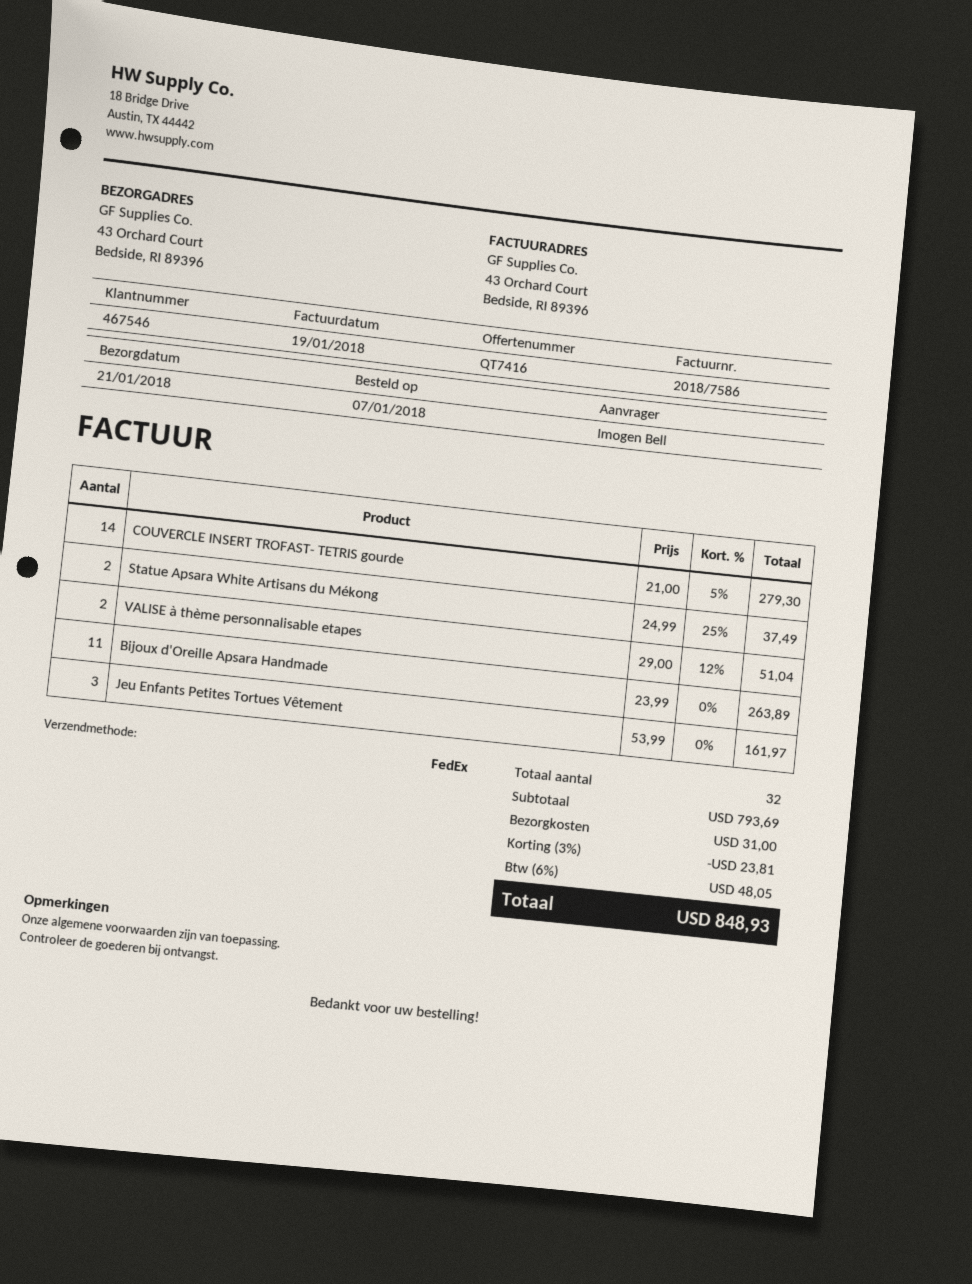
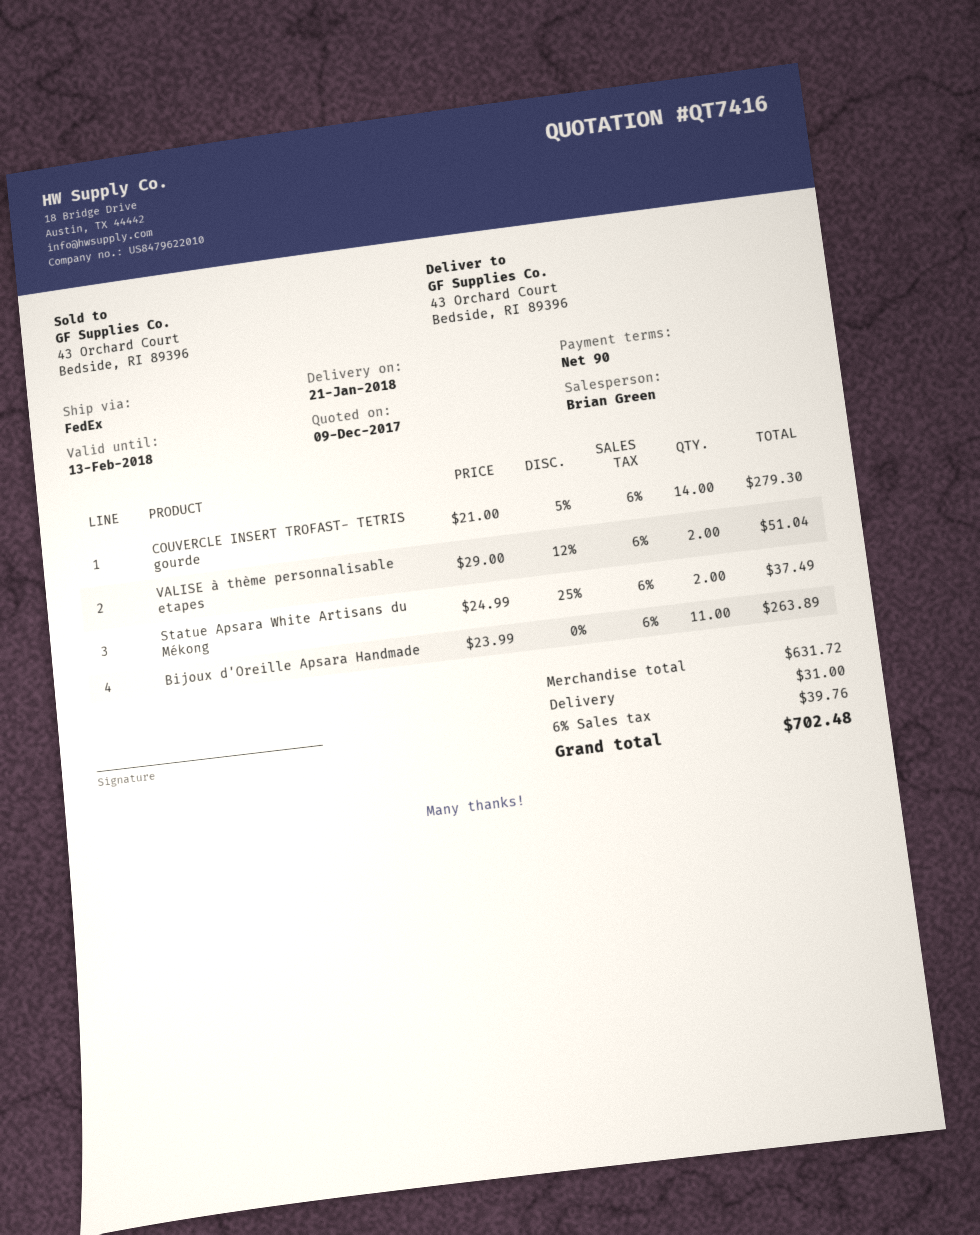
Jeu Enfants Petites Tortues Vêtement: 3 x 53.99 = 161.97 -> none
subtotal: 793.69 -> 631.72
discount: 3% = 23.81 -> none
tax: 6% = 48.05 -> 6% = 39.76
total: 848.93 -> 702.48

